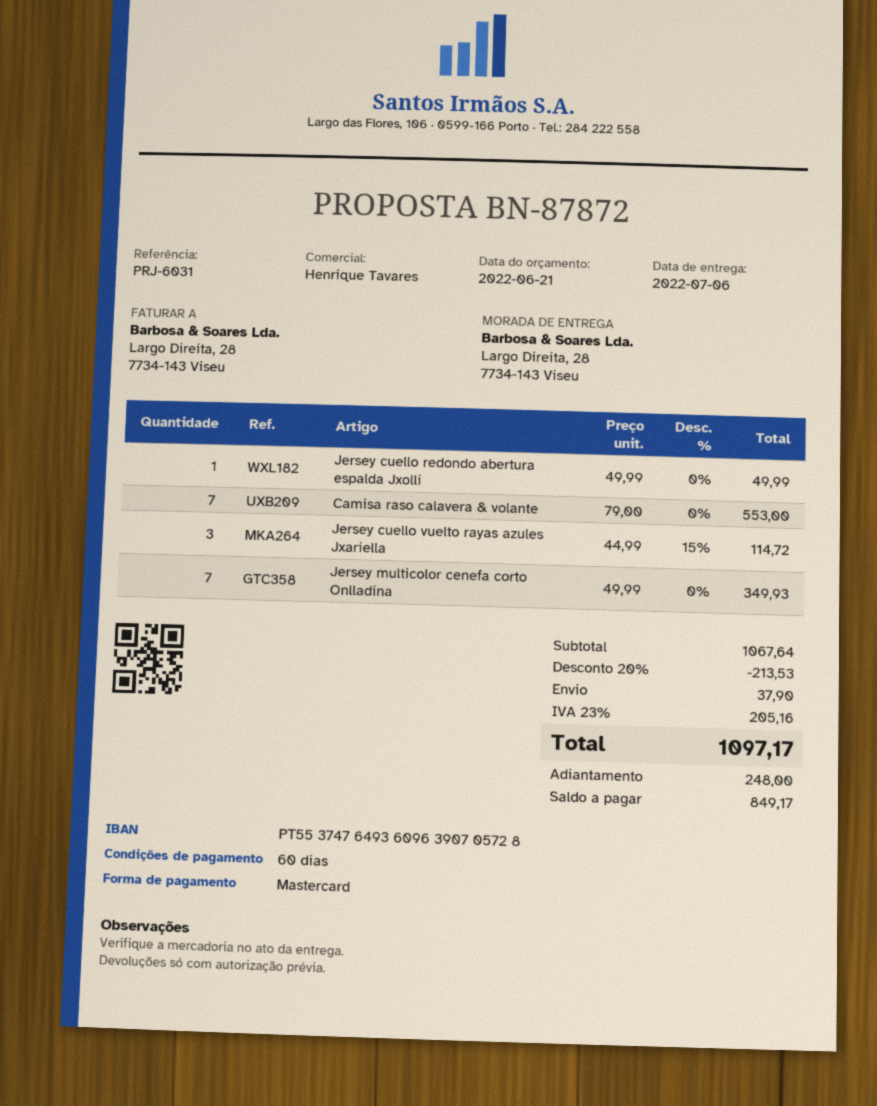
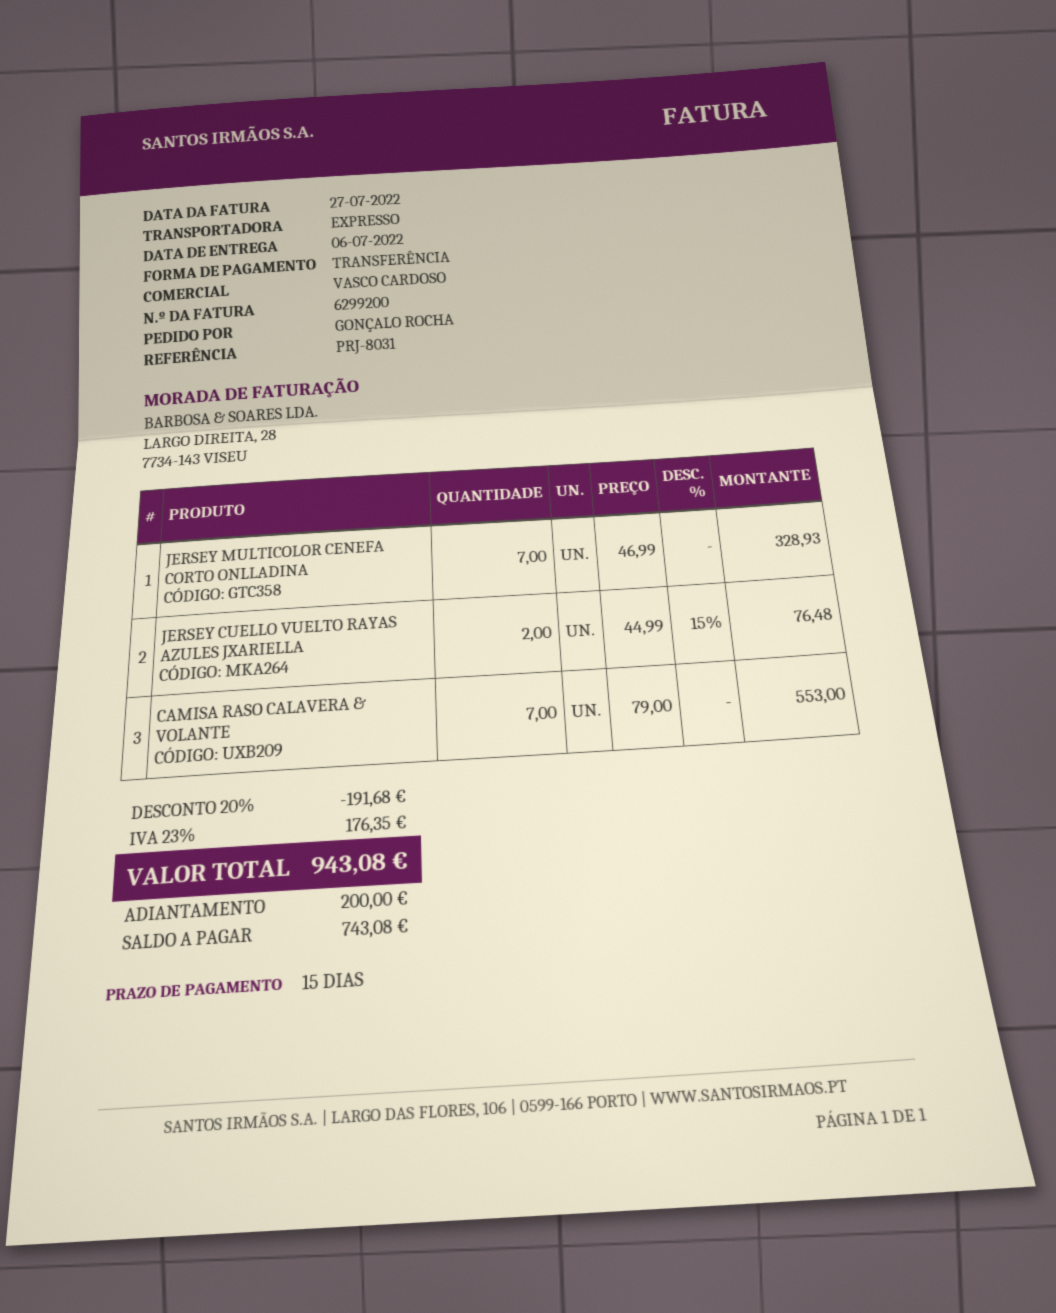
payment terms: 60 days -> 15 days
reference: PRJ-6031 -> PRJ-8031
sales rep: Henrique Tavares -> VASCO CARDOSO
payment method: Mastercard -> bank transfer
Jersey cuello redondo abertura espalda Jxolli: 1 x 49.99 = 49.99 -> none
Jersey cuello vuelto rayas azules Jxariella: 3 x 44.99 - 15% = 114.72 -> 2 x 44.99 - 15% = 76.48
Jersey multicolor cenefa corto Onlladina: 7 x 49.99 = 349.93 -> 7 x 46.99 = 328.93
discount: 20% = 213.53 -> 20% = 191.68
shipping: 37.90 -> none
tax: 23% = 205.16 -> 23% = 176.35
total: 1097.17 -> 943.08
deposit: 248.00 -> 200.00
balance: 849.17 -> 743.08

